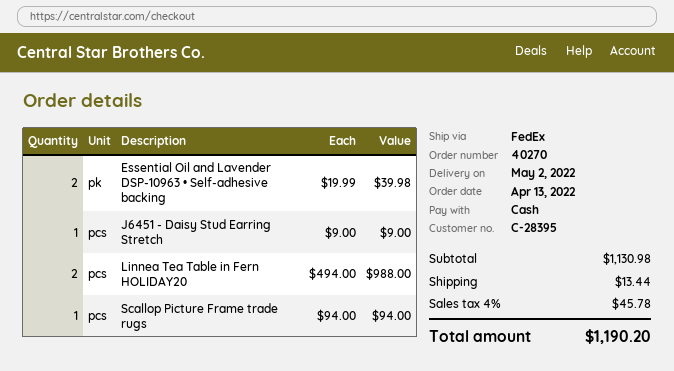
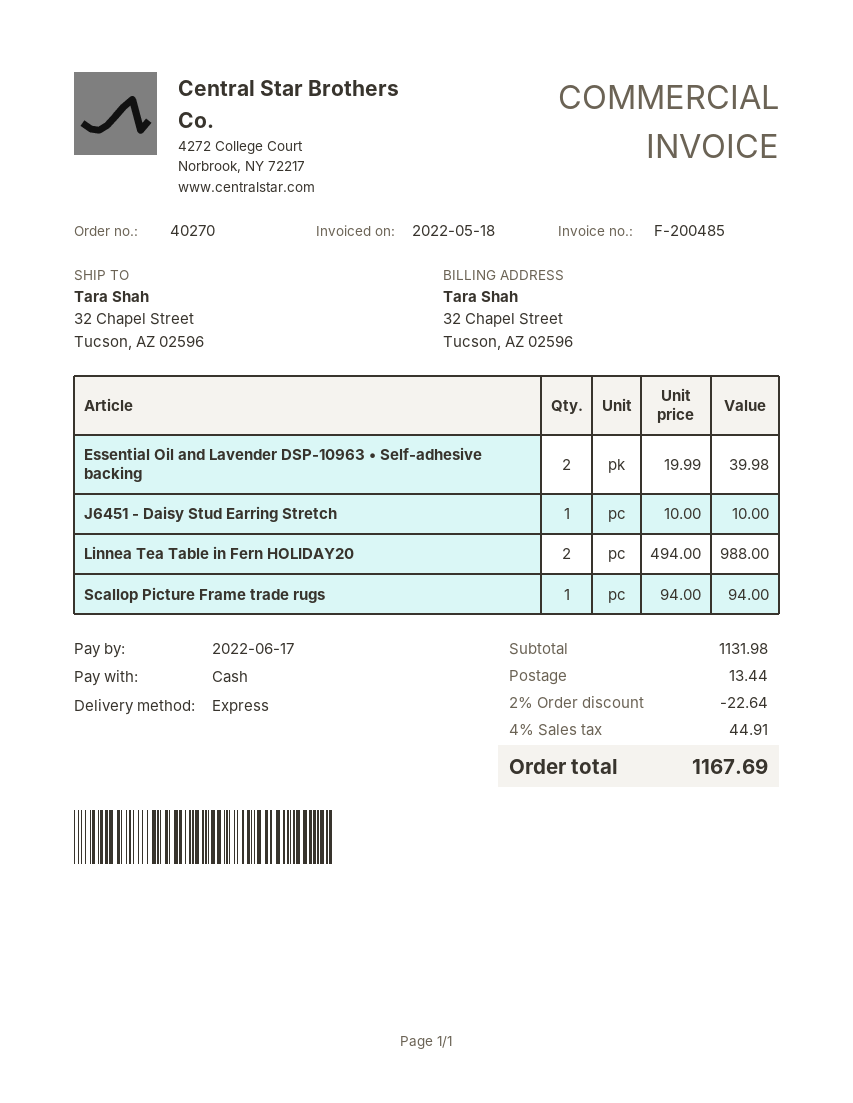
shipping method: FedEx -> express
J6451 - Daisy Stud Earring Stretch: 1 x 9.00 = 9.00 -> 1 x 10.00 = 10.00
subtotal: 1130.98 -> 1131.98
discount: none -> 2% = 22.64
tax: 4% = 45.78 -> 4% = 44.91
total: 1190.20 -> 1167.69

